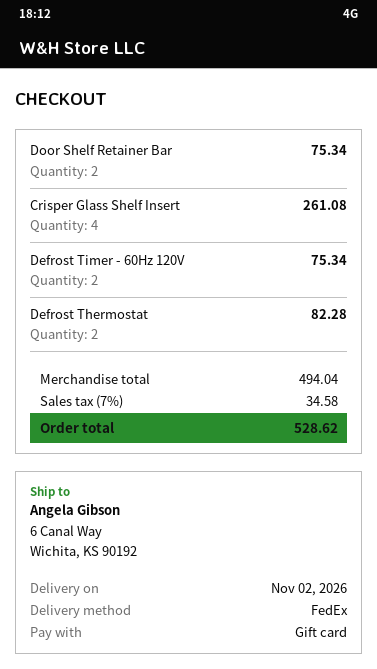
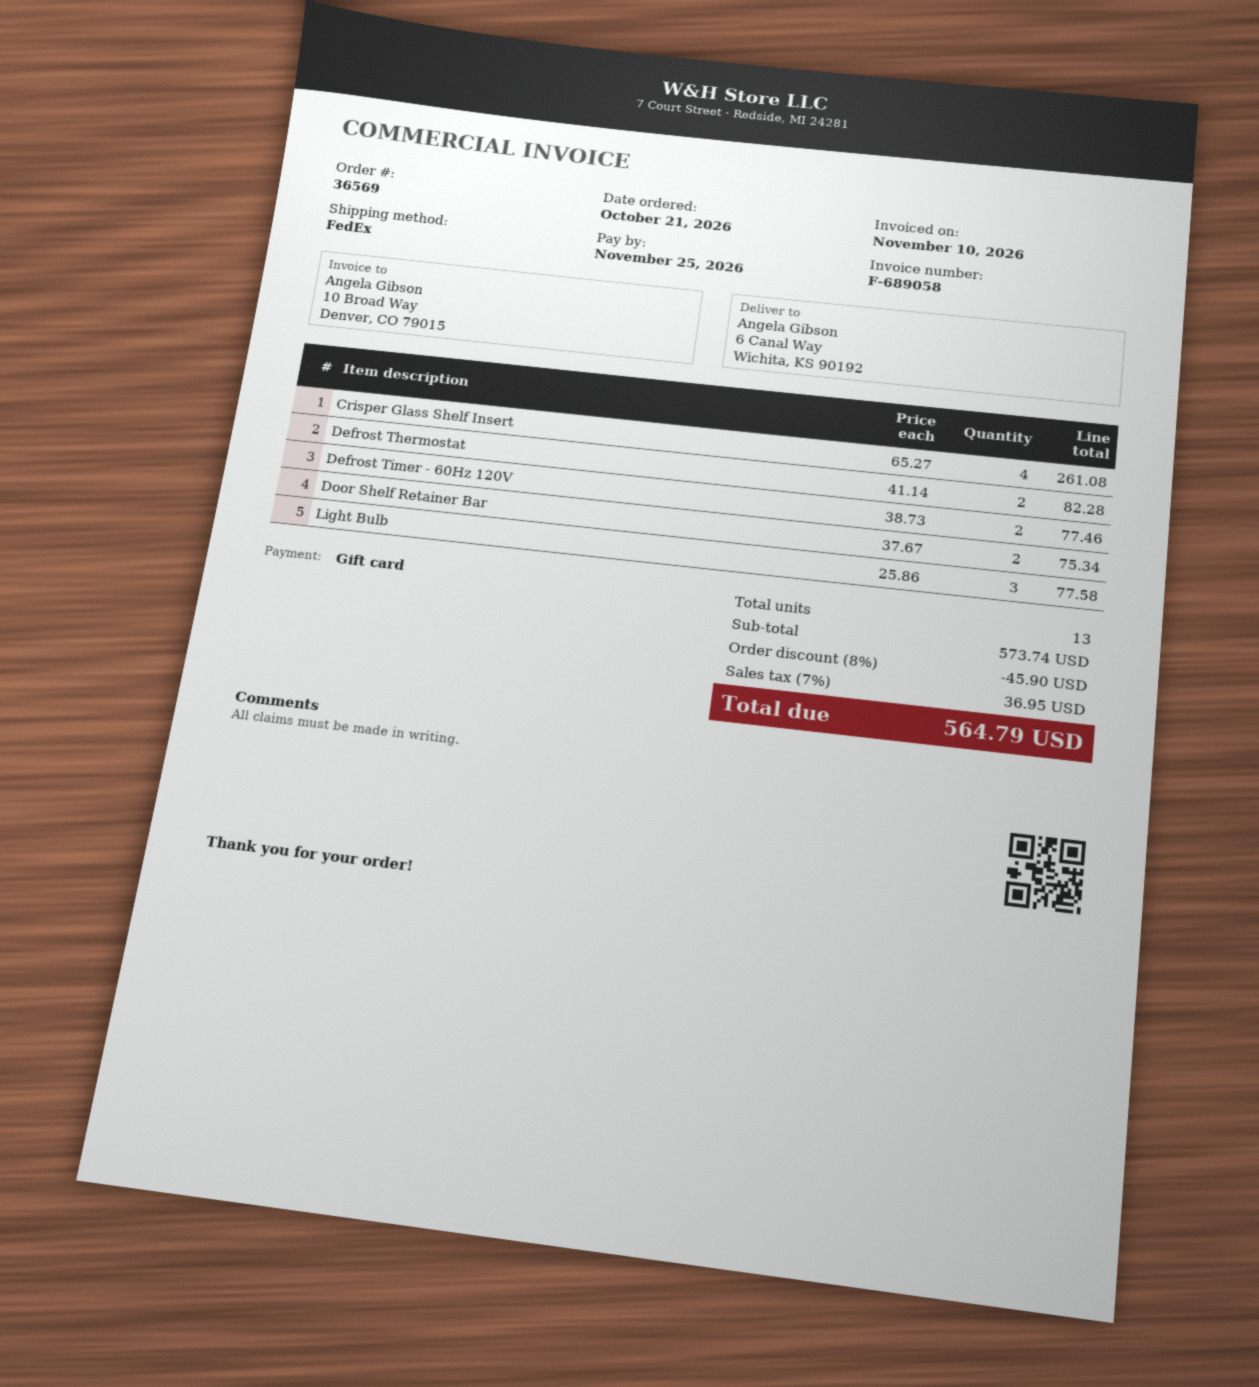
Defrost Timer - 60Hz 120V: 2 for 75.34 -> 2 for 77.46
Light Bulb: none -> 3 for 77.58
subtotal: 494.04 -> 573.74
discount: none -> 8% = 45.90
tax: 7% = 34.58 -> 7% = 36.95
total: 528.62 -> 564.79

